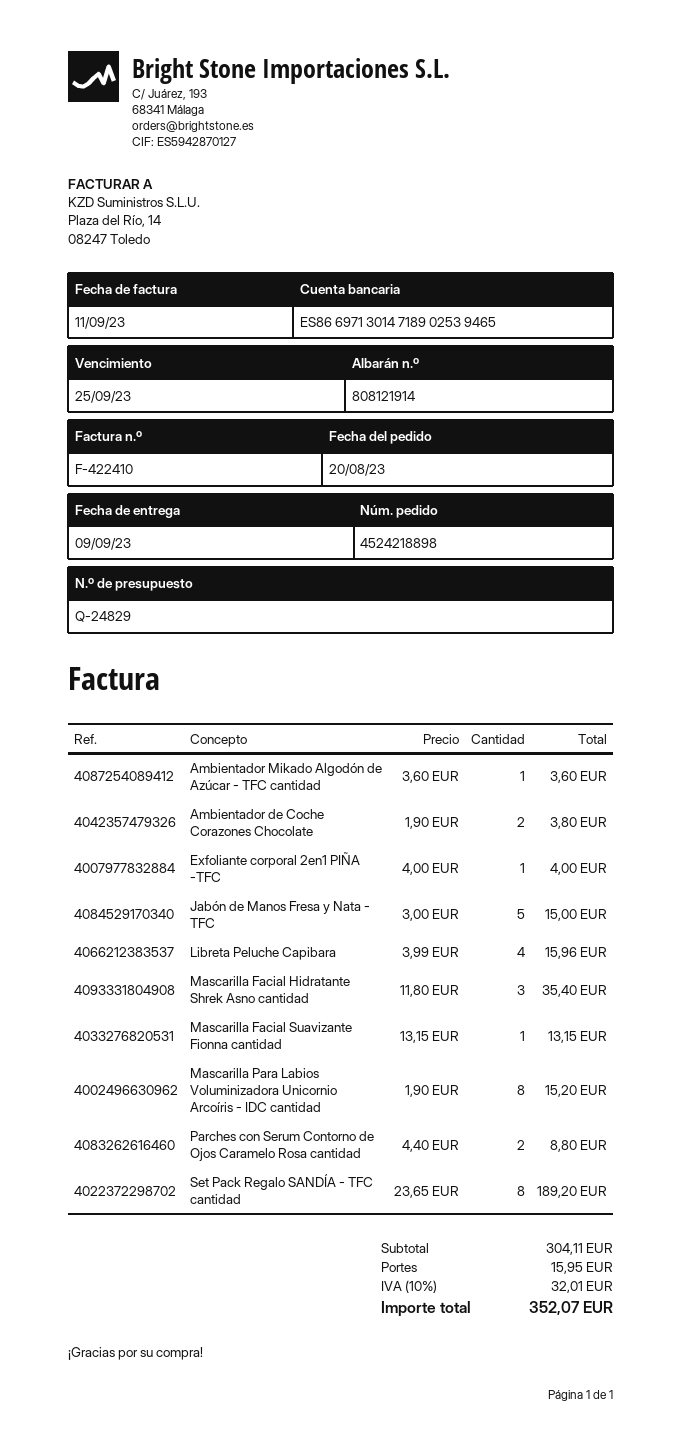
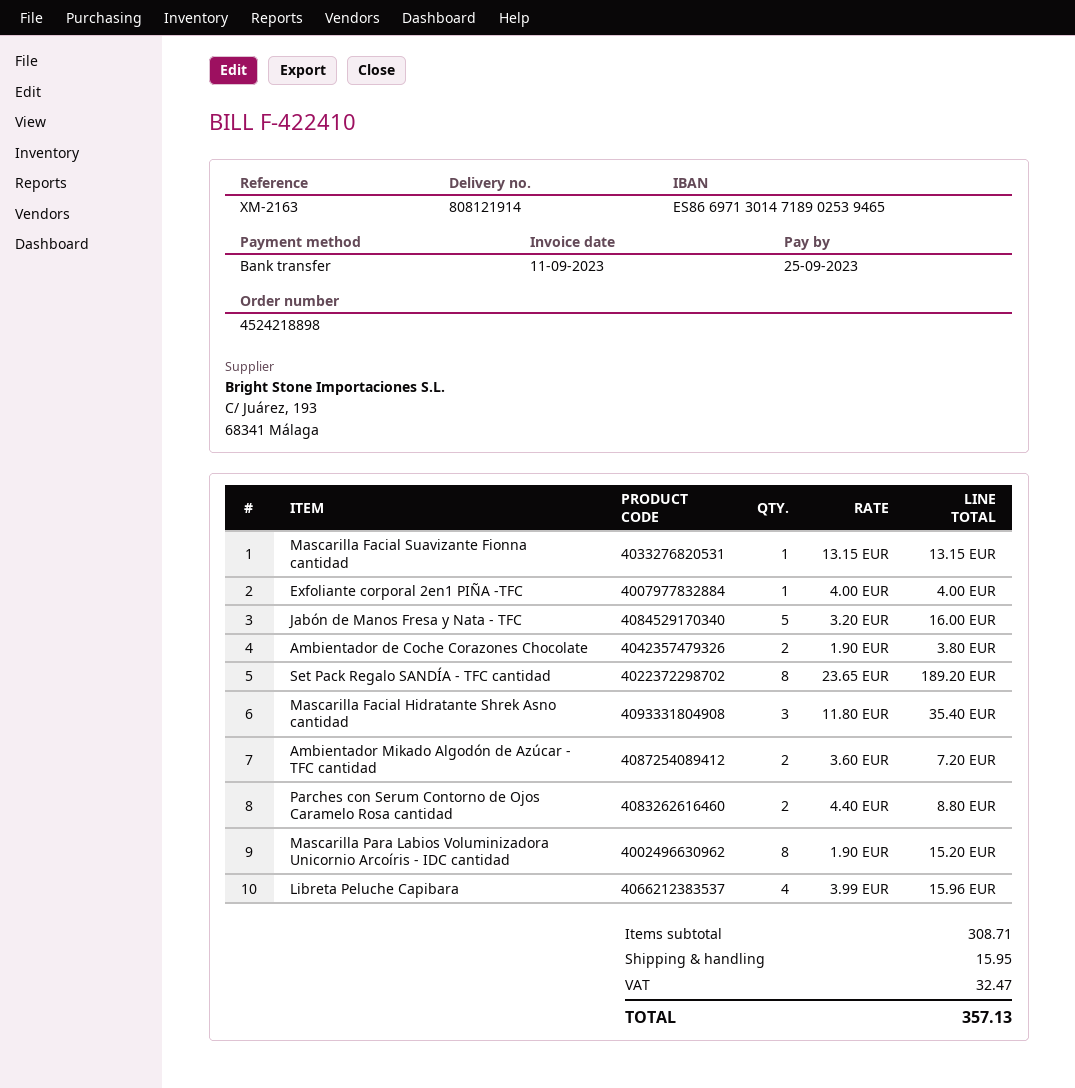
Ambientador Mikado Algodón de Azúcar - TFC cantidad: 1 x 3.60 = 3.60 -> 2 x 3.60 = 7.20
Jabón de Manos Fresa y Nata - TFC: 5 x 3.00 = 15.00 -> 5 x 3.20 = 16.00
subtotal: 304.11 -> 308.71
tax: 32.01 -> 32.47
total: 352.07 -> 357.13

